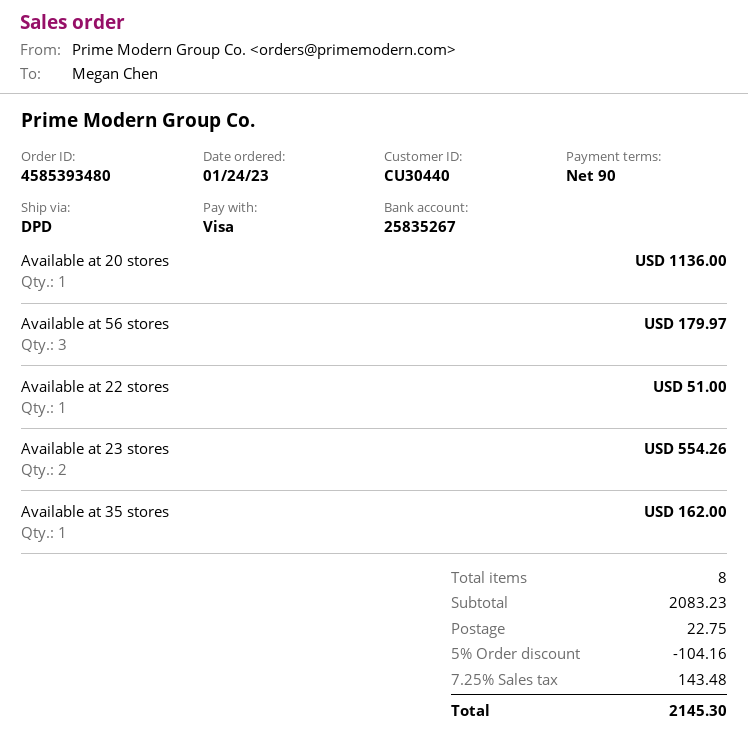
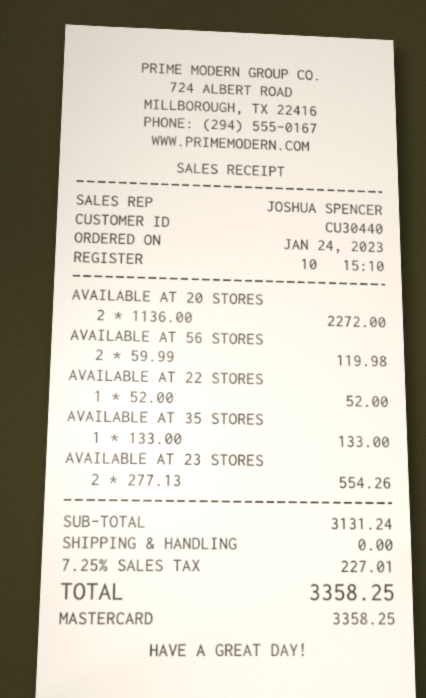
payment method: Visa -> Mastercard
Available at 20 stores: 1 for 1136.00 -> 2 for 2272.00
Available at 56 stores: 3 for 179.97 -> 2 for 119.98
Available at 22 stores: 1 for 51.00 -> 1 for 52.00
Available at 35 stores: 1 for 162.00 -> 1 for 133.00
subtotal: 2083.23 -> 3131.24
discount: 5% = 104.16 -> none
shipping: 22.75 -> 0.00
tax: 7.25% = 143.48 -> 7.25% = 227.01
total: 2145.30 -> 3358.25

